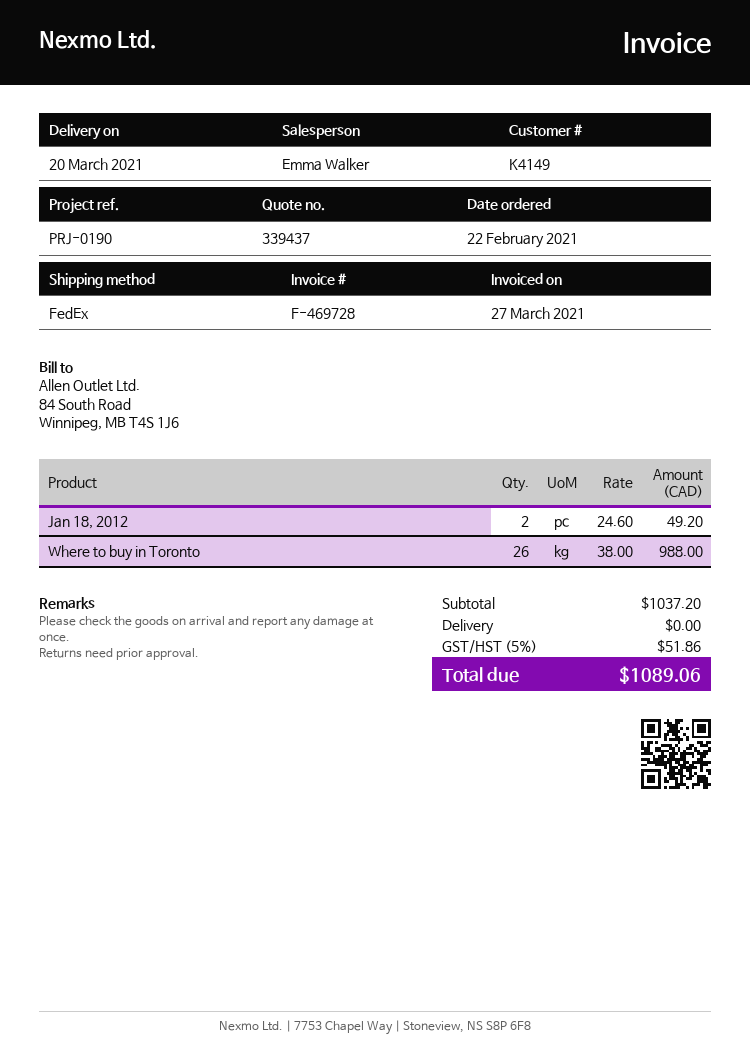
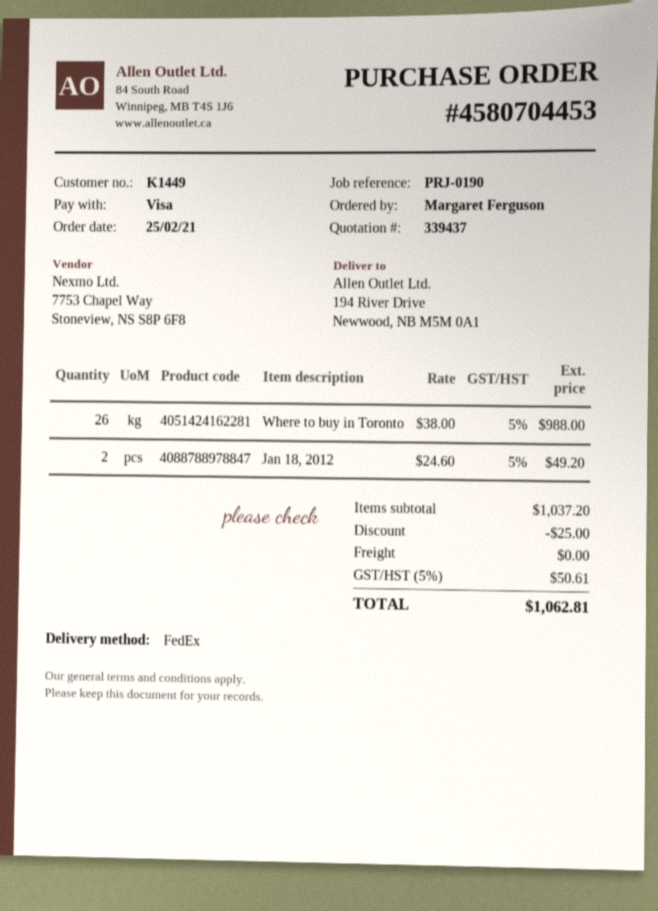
order date: 2021-02-22 -> 2021-02-25
customer number: K4149 -> K1449
discount: none -> 25.00
tax: 5% = 51.86 -> 5% = 50.61
total: 1089.06 -> 1062.81

